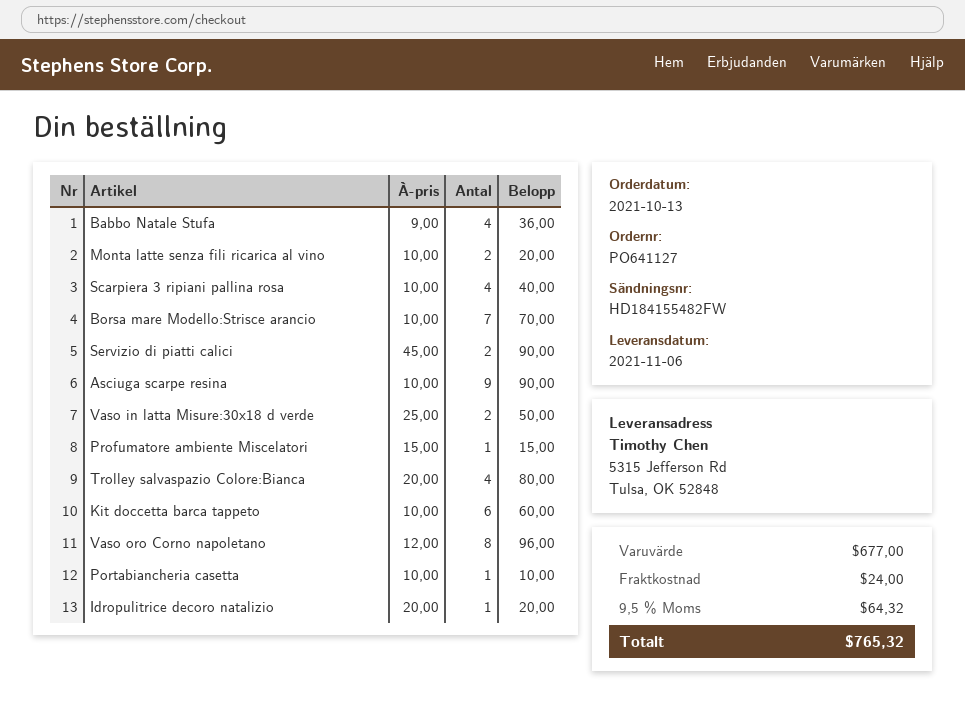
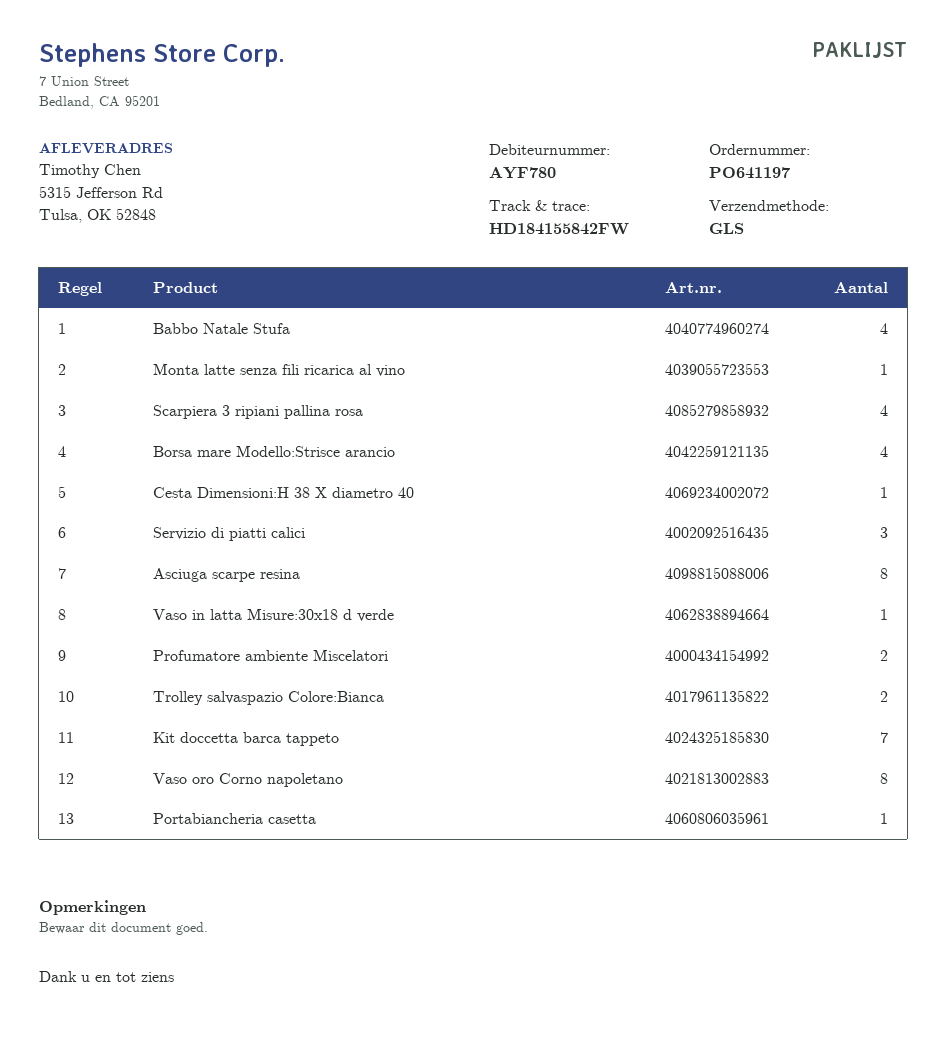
order number: PO641127 -> PO641197
tracking number: HD184155482FW -> HD184155842FW
Monta latte senza fili ricarica al vino: 2 -> 1
Borsa mare Modello:Strisce arancio: 7 -> 4
Servizio di piatti calici: 2 -> 3
Asciuga scarpe resina: 9 -> 8
Vaso in latta Misure:30x18 d verde: 2 -> 1
Profumatore ambiente Miscelatori: 1 -> 2
Trolley salvaspazio Colore:Bianca: 4 -> 2
Kit doccetta barca tappeto: 6 -> 7
Idropulitrice decoro natalizio: 1 -> none
Cesta Dimensioni:H 38 X diametro 40: none -> 1

